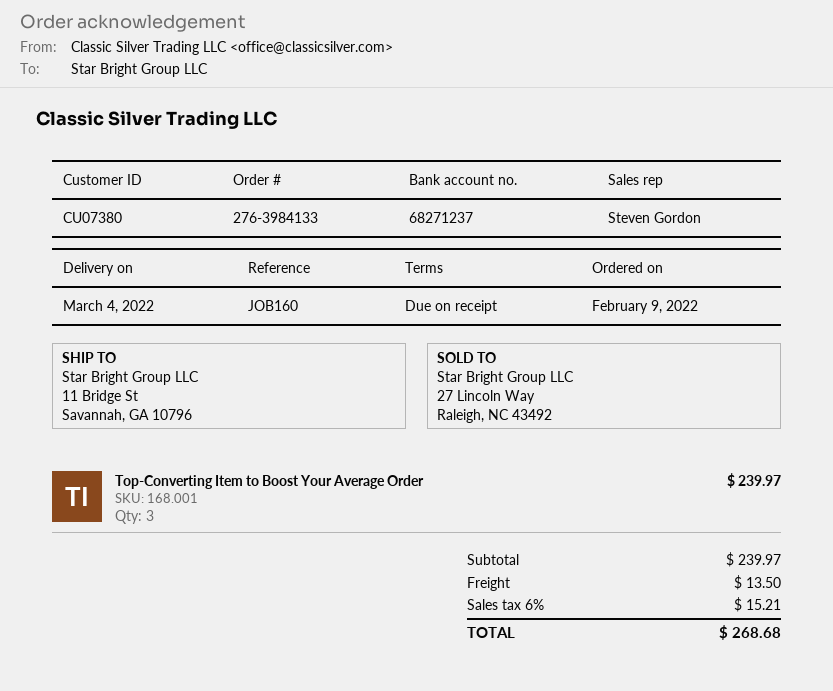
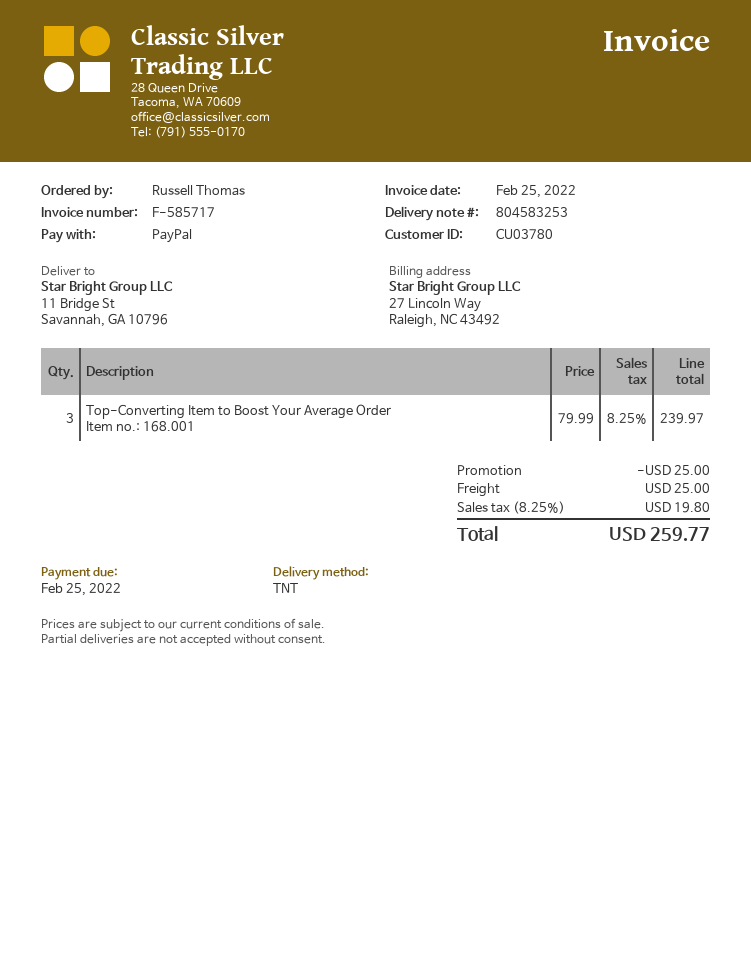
customer number: CU07380 -> CU03780
discount: none -> 25.00
shipping: 13.50 -> 25.00
tax: 6% = 15.21 -> 8.25% = 19.80
total: 268.68 -> 259.77

